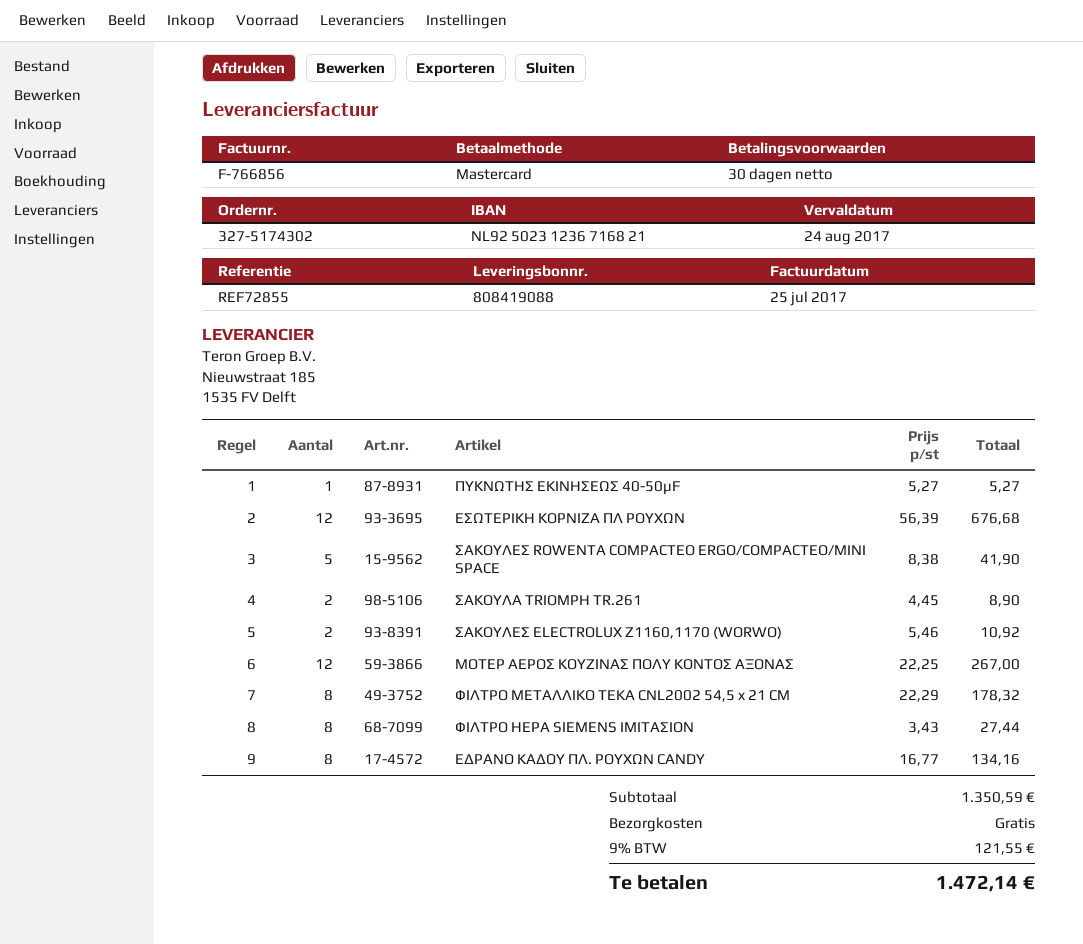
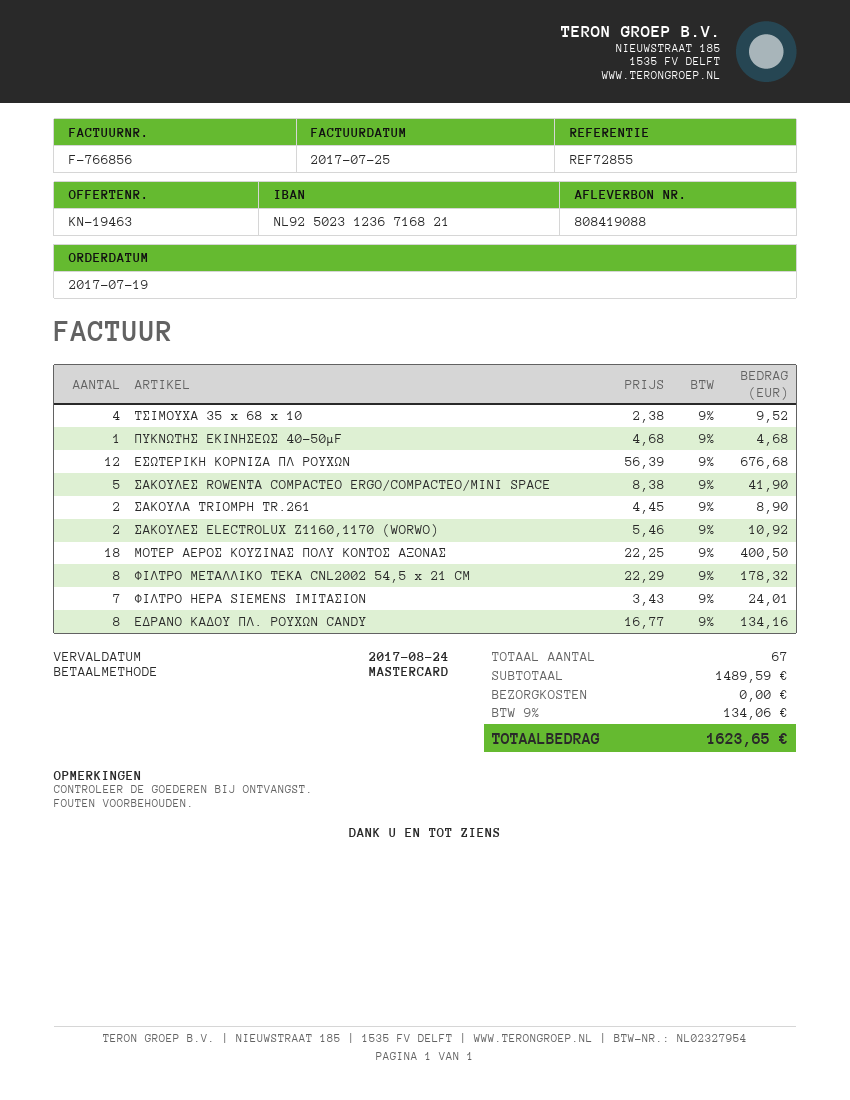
ΠΥΚΝΩΤΗΣ ΕΚΙΝΗΣΕΩΣ 40-50μF: 1 x 5.27 = 5.27 -> 1 x 4.68 = 4.68
ΜΟΤΕΡ ΑΕΡΟΣ ΚΟΥΖΙΝΑΣ ΠΟΛΥ ΚΟΝΤΟΣ ΑΞΟΝΑΣ: 12 x 22.25 = 267.00 -> 18 x 22.25 = 400.50
ΦΙΛΤΡΟ HEPA SIEMENS ΙΜΙΤΑΣΙΟΝ: 8 x 3.43 = 27.44 -> 7 x 3.43 = 24.01
ΤΣΙΜΟΥΧΑ 35 x 68 x 10: none -> 4 x 2.38 = 9.52
subtotal: 1350.59 -> 1489.59
tax: 9% = 121.55 -> 9% = 134.06
total: 1472.14 -> 1623.65

